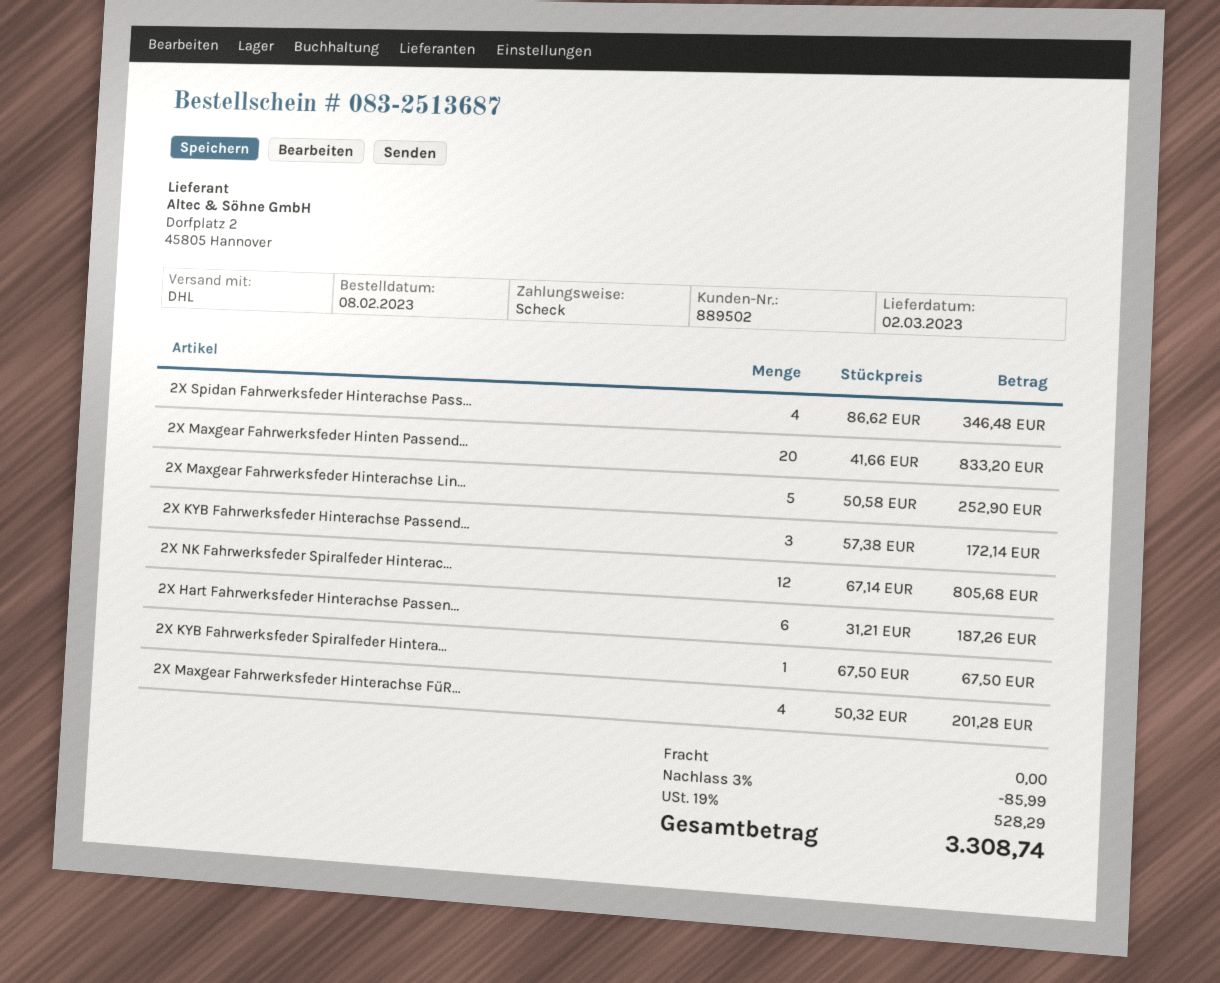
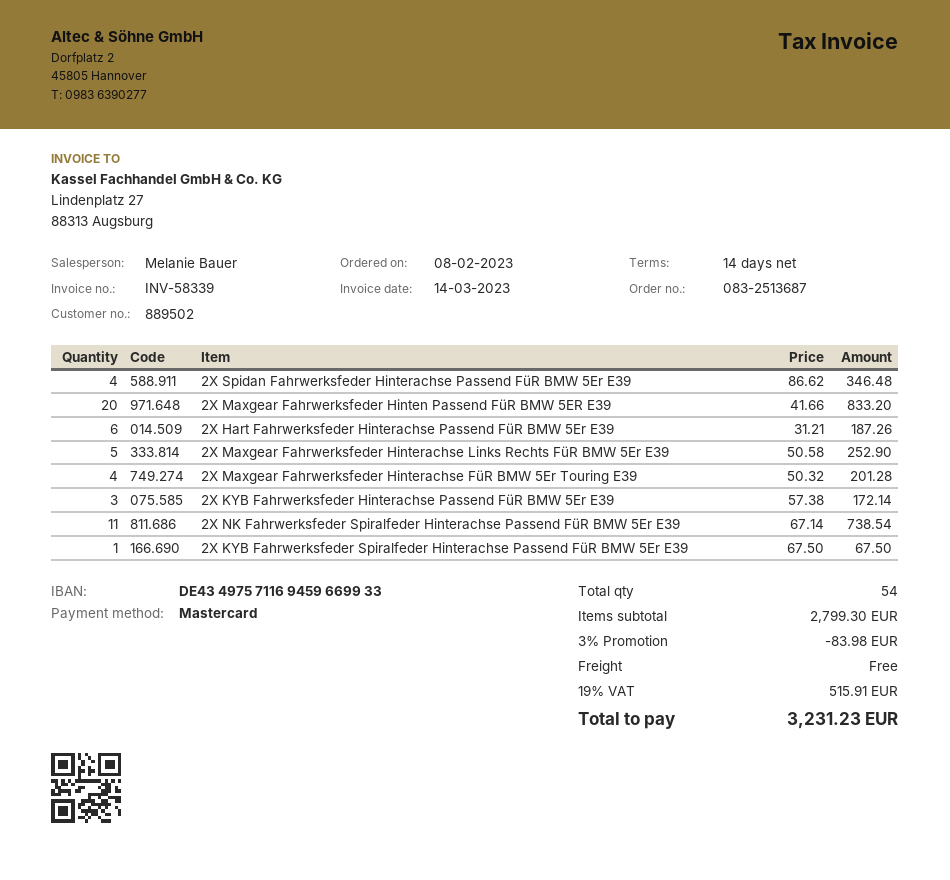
payment method: cheque -> Mastercard
2X NK Fahrwerksfeder Spiralfeder Hinterac...: 12 x 67.14 = 805.68 -> 11 x 67.14 = 738.54
discount: 3% = 85.99 -> 3% = 83.98
tax: 19% = 528.29 -> 19% = 515.91
total: 3308.74 -> 3231.23

